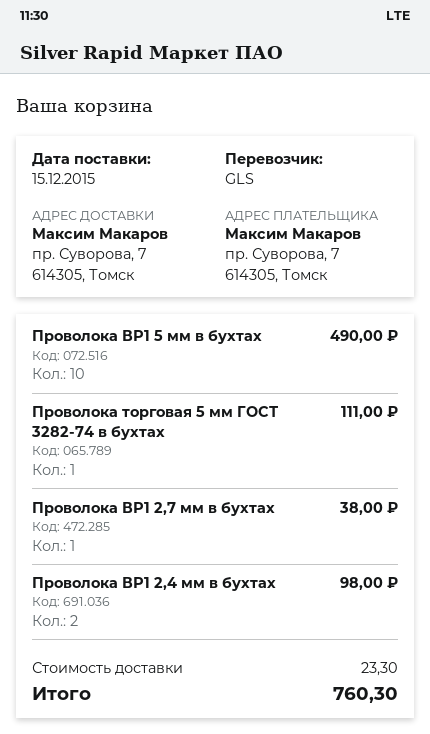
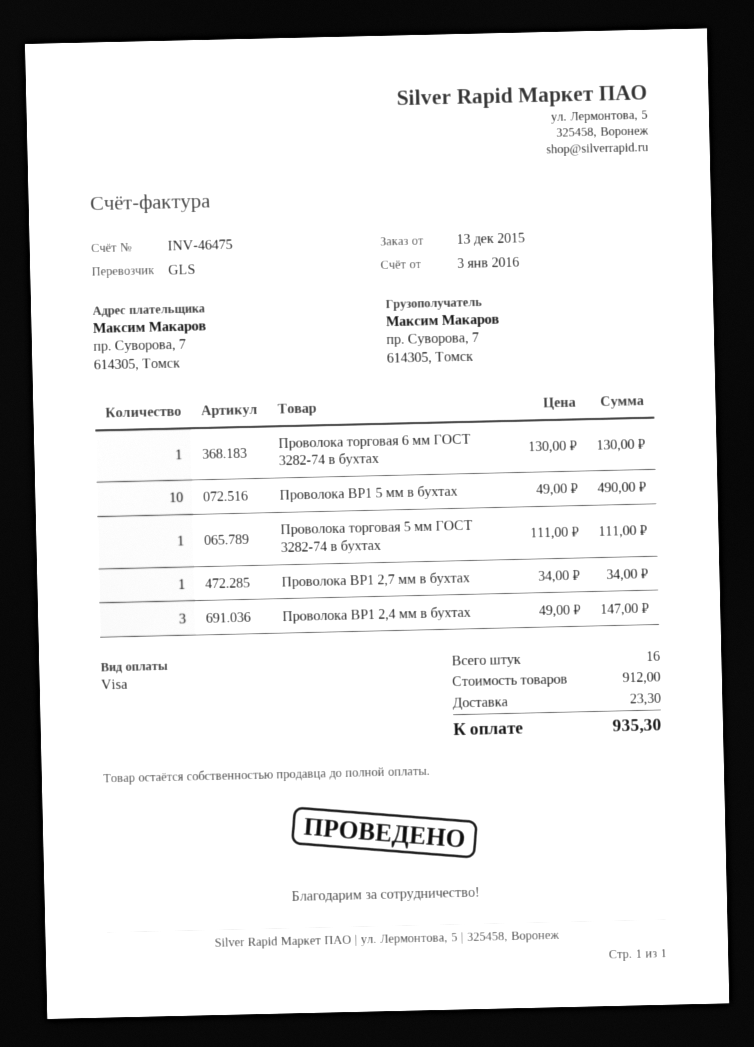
Проволока ВР1 2,7 мм в бухтах: 1 for 38.00 -> 1 for 34.00
Проволока ВР1 2,4 мм в бухтах: 2 for 98.00 -> 3 for 147.00
Проволока торговая 6 мм ГОСТ 3282-74 в бухтах: none -> 1 for 130.00
total: 760.30 -> 935.30

